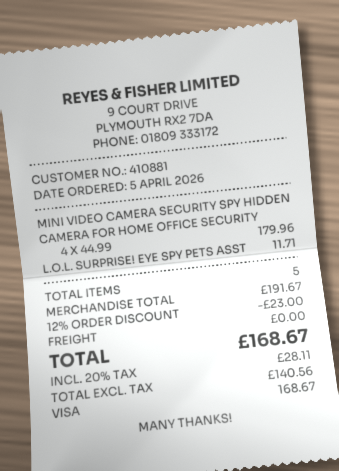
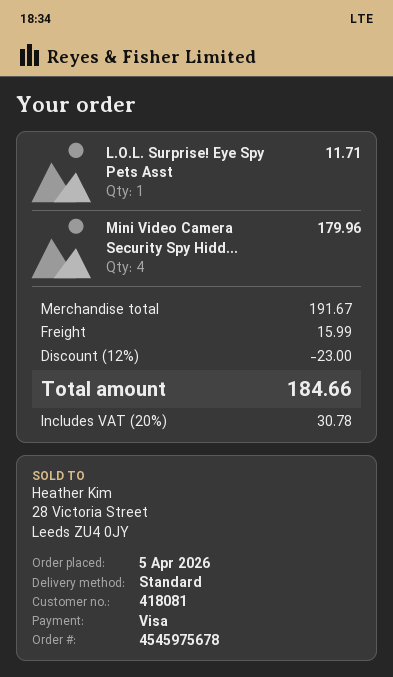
customer number: 410881 -> 418081
shipping: 0.00 -> 15.99
tax: 20% = 28.11 -> 20% = 30.78
total: 168.67 -> 184.66

